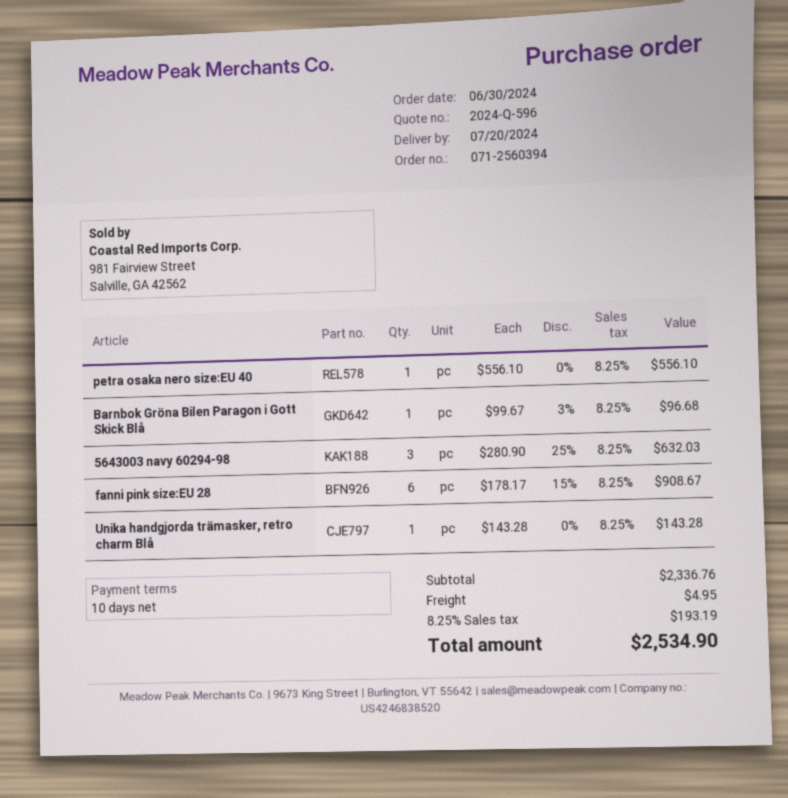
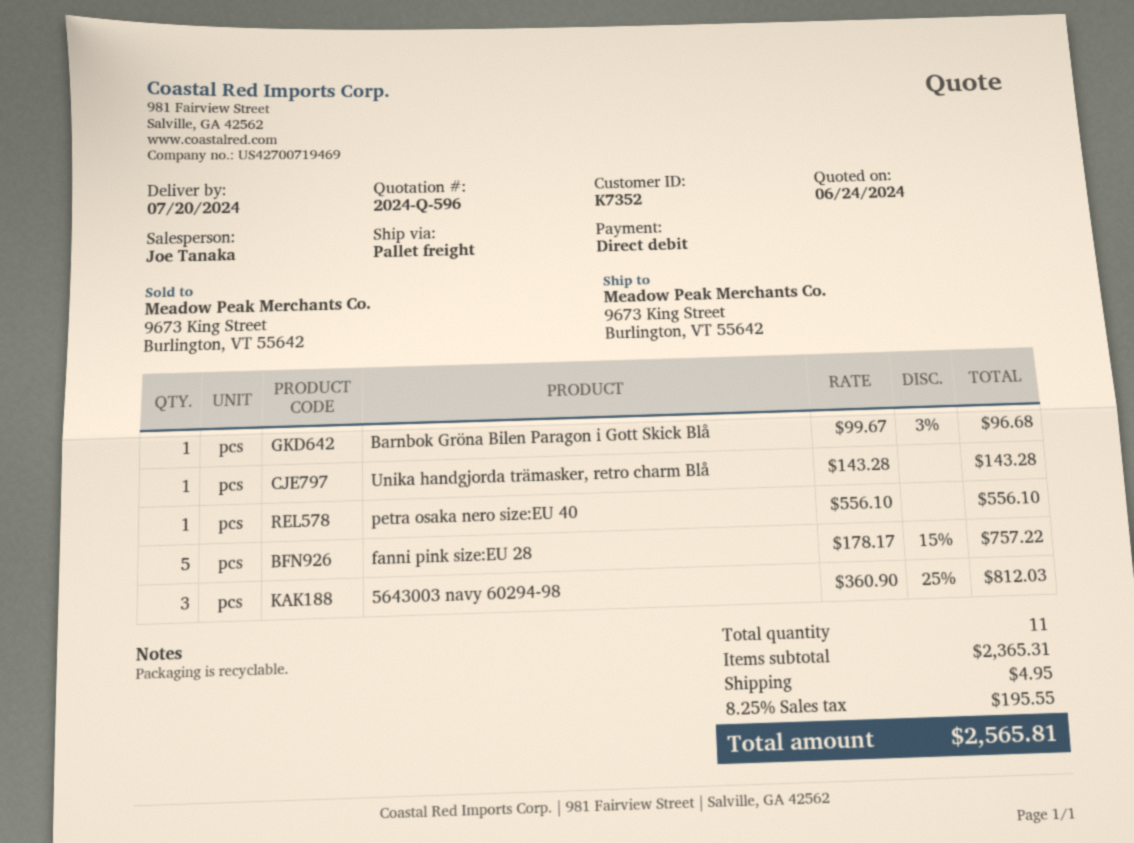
5643003 navy 60294-98: 3 x 280.90 - 25% = 632.03 -> 3 x 360.90 - 25% = 812.03
fanni pink size:EU 28: 6 x 178.17 - 15% = 908.67 -> 5 x 178.17 - 15% = 757.22
subtotal: 2336.76 -> 2365.31
tax: 8.25% = 193.19 -> 8.25% = 195.55
total: 2534.90 -> 2565.81

